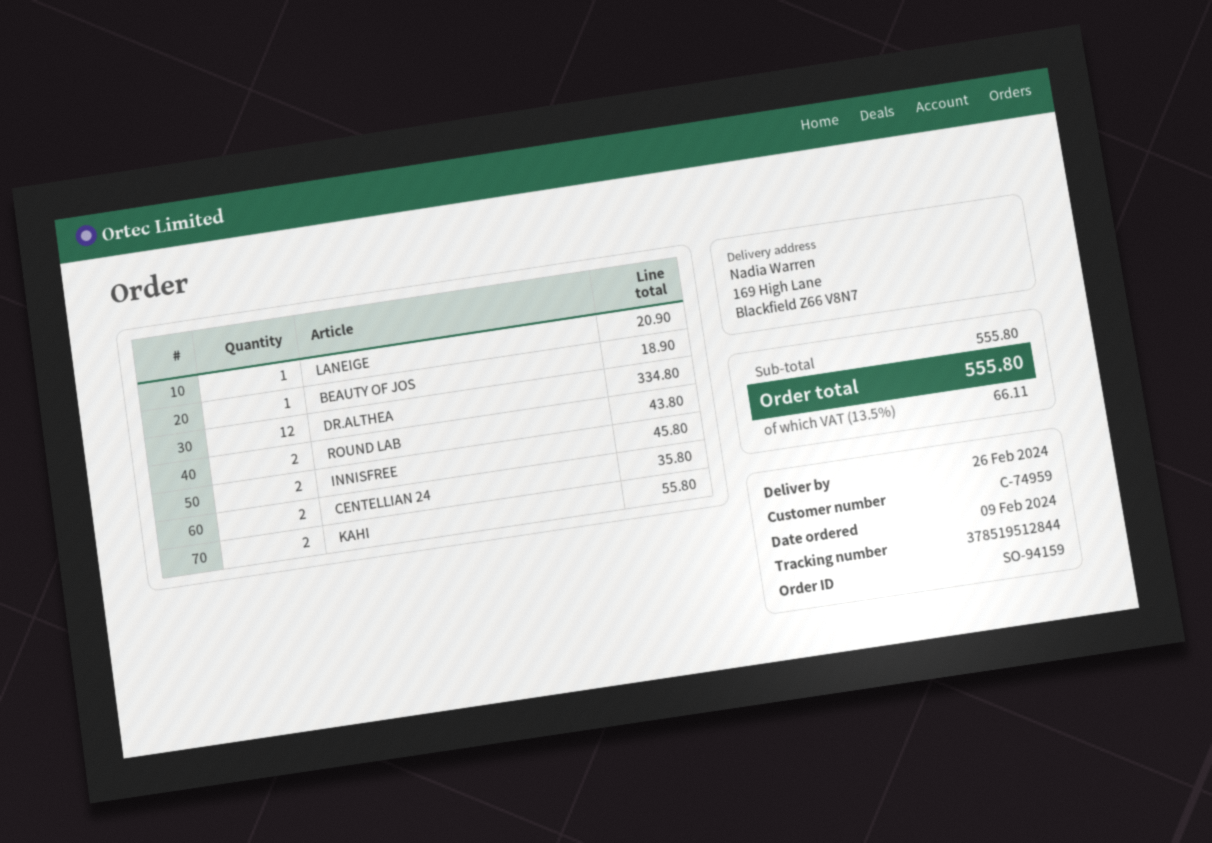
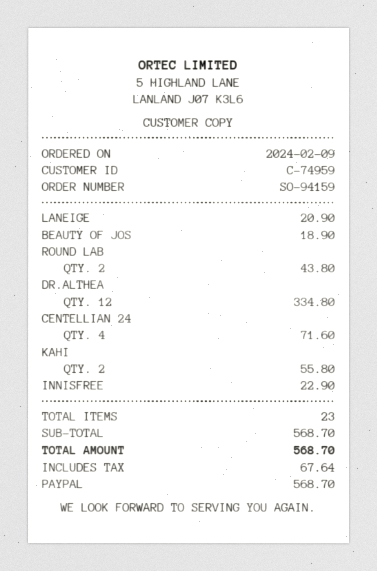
INNISFREE: 2 for 45.80 -> 1 for 22.90
CENTELLIAN 24: 2 for 35.80 -> 4 for 71.60
subtotal: 555.80 -> 568.70
tax: 66.11 -> 67.64
total: 555.80 -> 568.70

